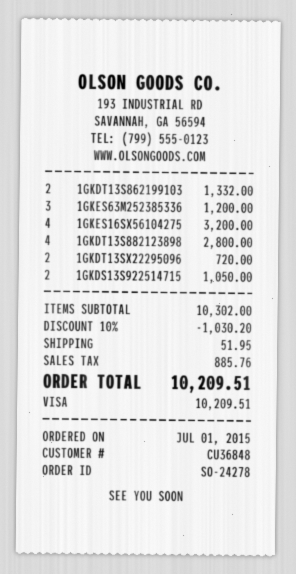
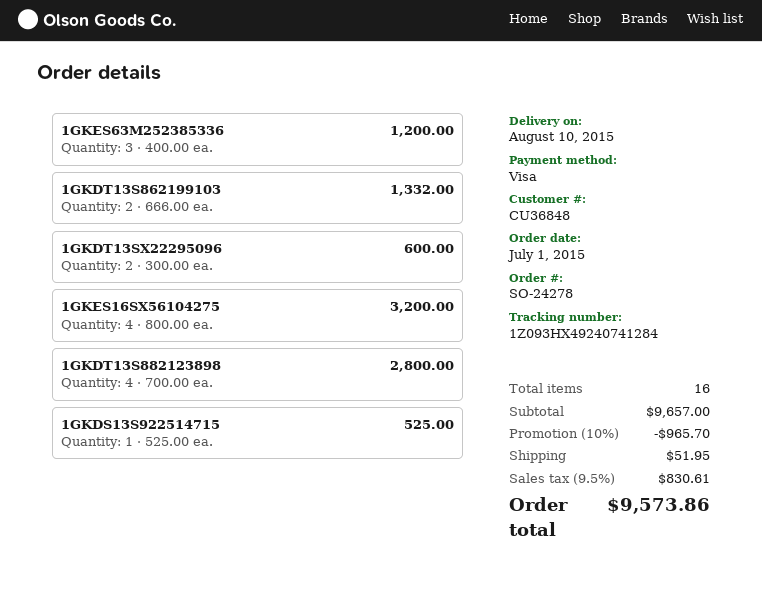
1GKDT13SX22295096: 2 for 720.00 -> 2 for 600.00
1GKDS13S922514715: 2 for 1050.00 -> 1 for 525.00
subtotal: 10302.00 -> 9657.00
discount: 10% = 1030.20 -> 10% = 965.70
tax: 885.76 -> 830.61
total: 10209.51 -> 9573.86

